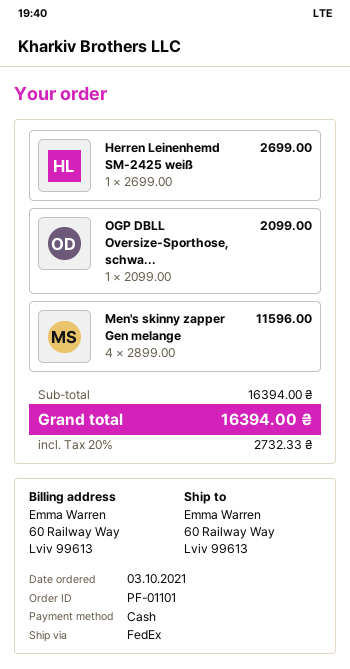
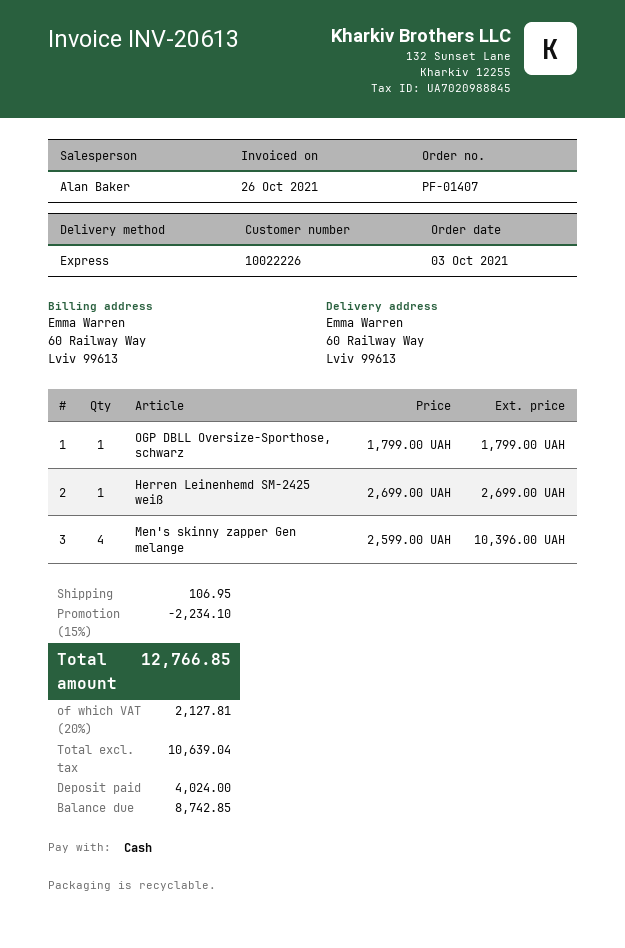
order number: PF-01101 -> PF-01407
shipping method: FedEx -> express
OGP DBLL Oversize-Sporthose, schwa...: 1 x 2099.00 = 2099.00 -> 1 x 1799.00 = 1799.00
Men's skinny zapper Gen melange: 4 x 2899.00 = 11596.00 -> 4 x 2599.00 = 10396.00
discount: none -> 15% = 2234.10
shipping: none -> 106.95
tax: 20% = 2732.33 -> 20% = 2127.81
total: 16394.00 -> 12766.85

